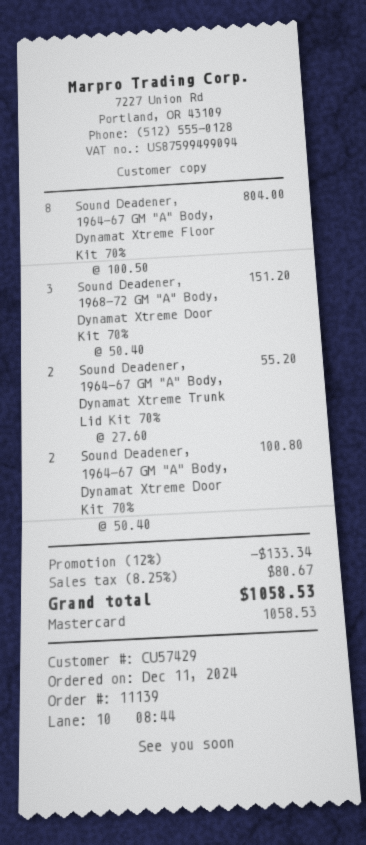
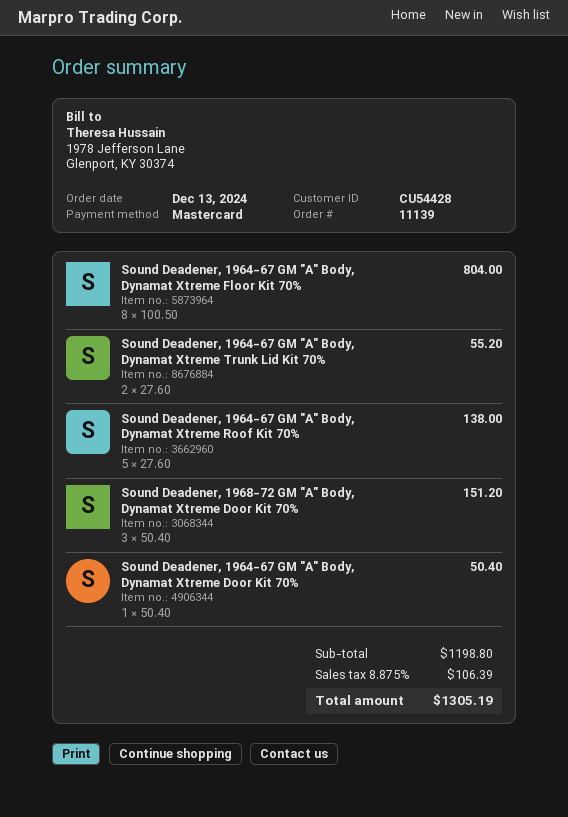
order date: 2024-12-11 -> 2024-12-13
customer number: CU57429 -> CU54428
Sound Deadener, 1964-67 GM "A" Body, Dynamat Xtreme Door Kit 70%: 2 x 50.40 = 100.80 -> 1 x 50.40 = 50.40
Sound Deadener, 1964-67 GM "A" Body, Dynamat Xtreme Roof Kit 70%: none -> 5 x 27.60 = 138.00
discount: 12% = 133.34 -> none
tax: 8.25% = 80.67 -> 8.875% = 106.39
total: 1058.53 -> 1305.19

